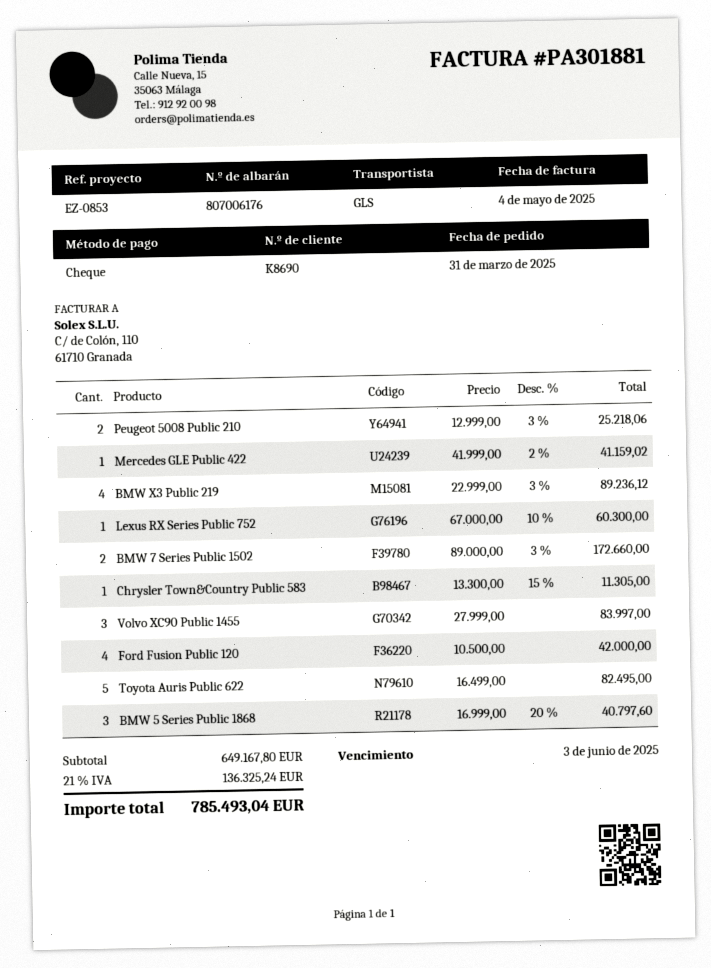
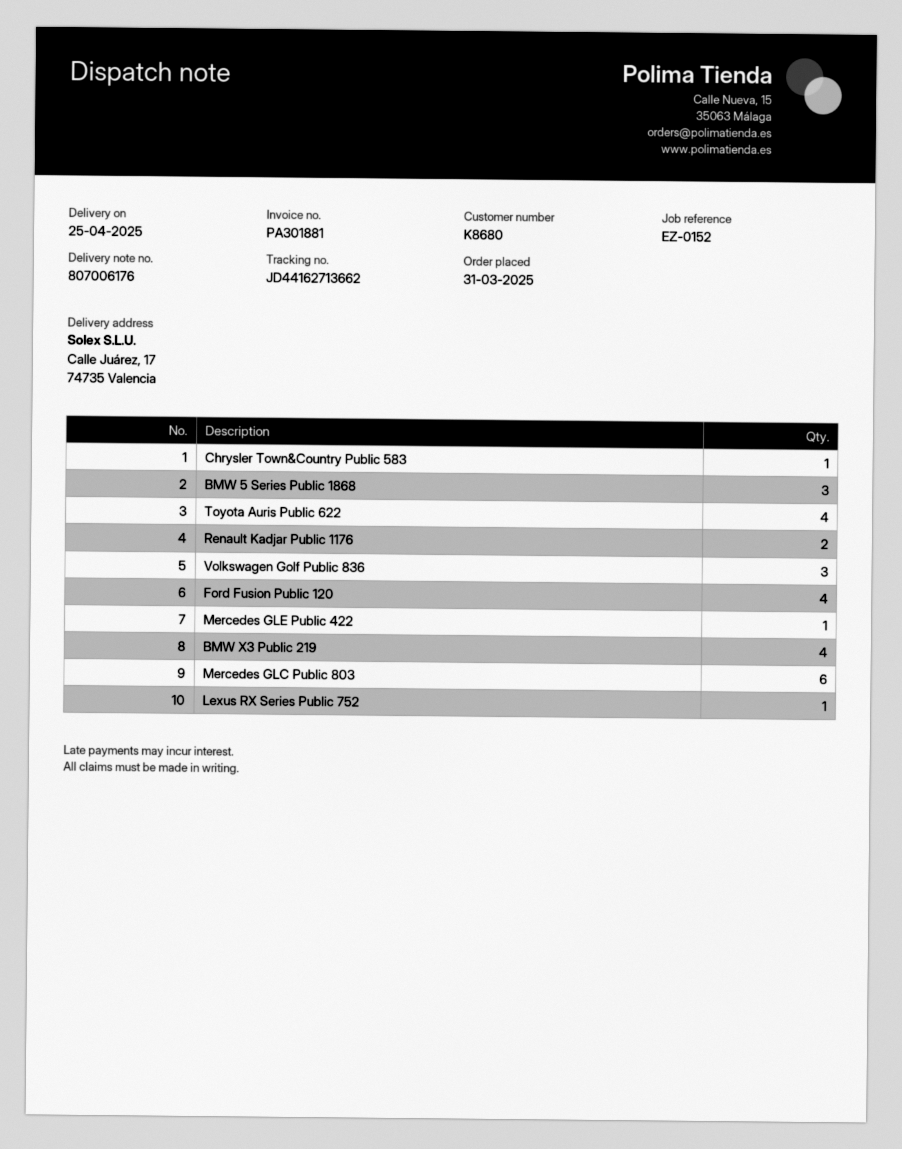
customer number: K8690 -> K8680
reference: EZ-0853 -> EZ-0152
Peugeot 5008 Public 210: 2 -> none
BMW 7 Series Public 1502: 2 -> none
Volvo XC90 Public 1455: 3 -> none
Toyota Auris Public 622: 5 -> 4
Renault Kadjar Public 1176: none -> 2
Volkswagen Golf Public 836: none -> 3
Mercedes GLC Public 803: none -> 6

